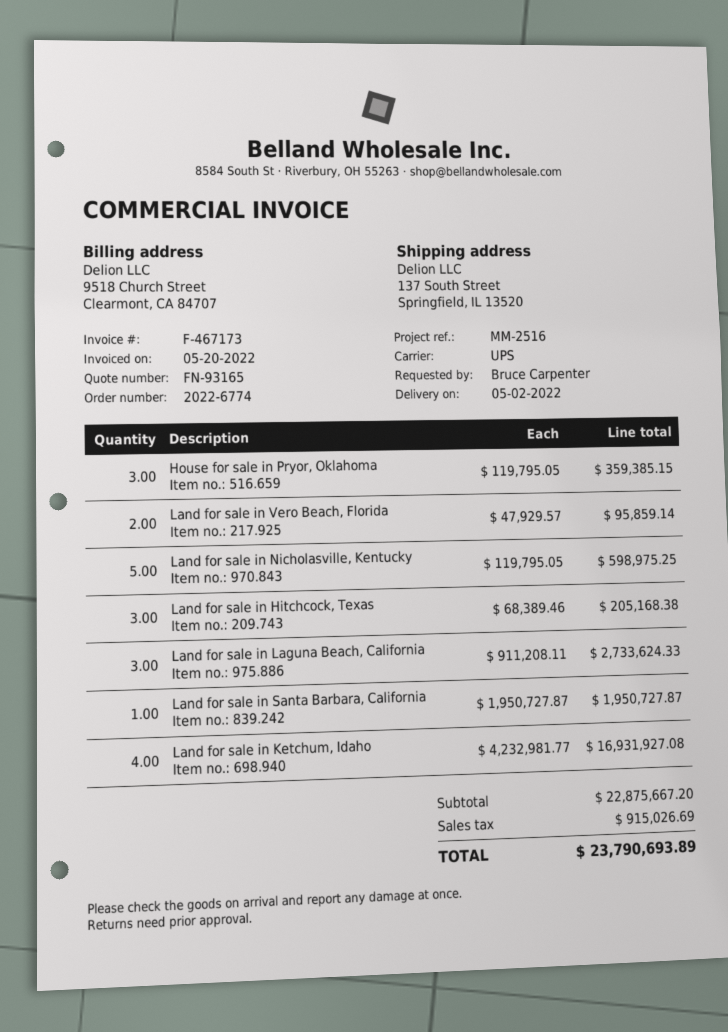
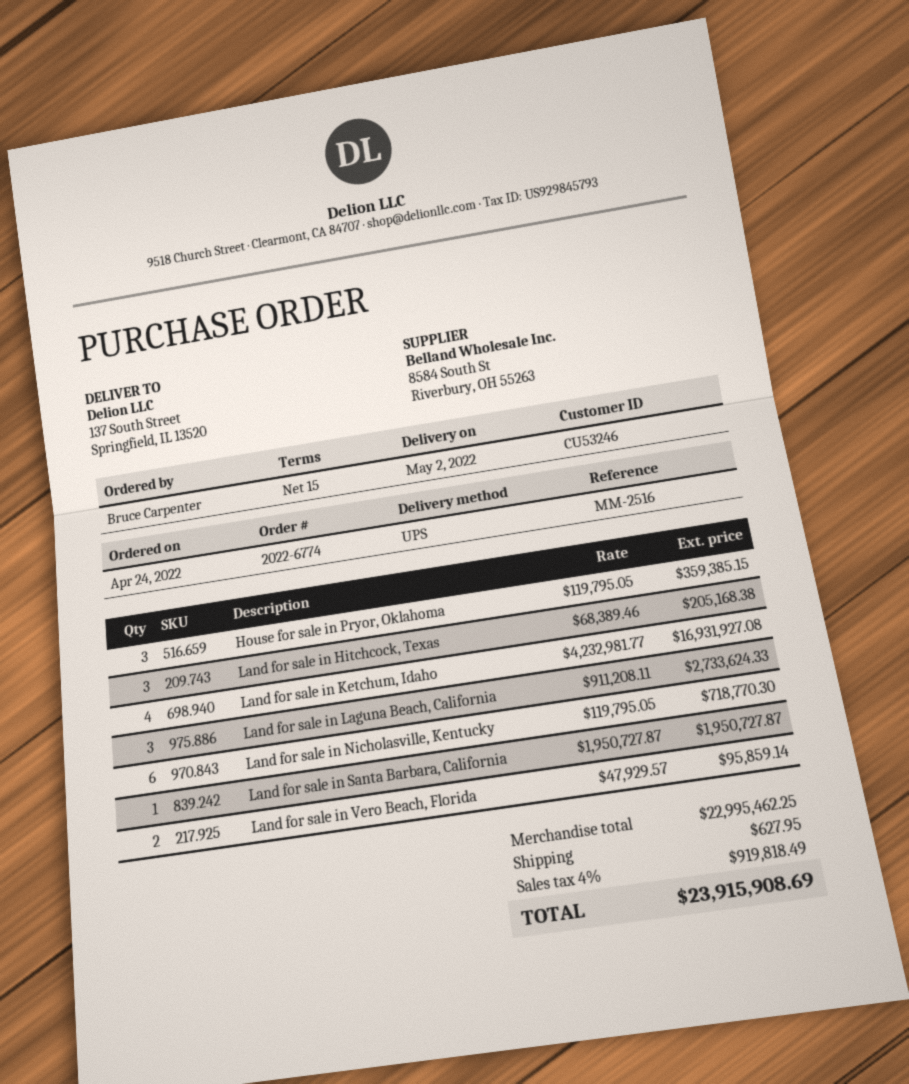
Land for sale in Nicholasville, Kentucky: 5 x 119795.05 = 598975.25 -> 6 x 119795.05 = 718770.30
subtotal: 22875667.20 -> 22995462.25
shipping: none -> 627.95
tax: 915026.69 -> 919818.49
total: 23790693.89 -> 23915908.69

